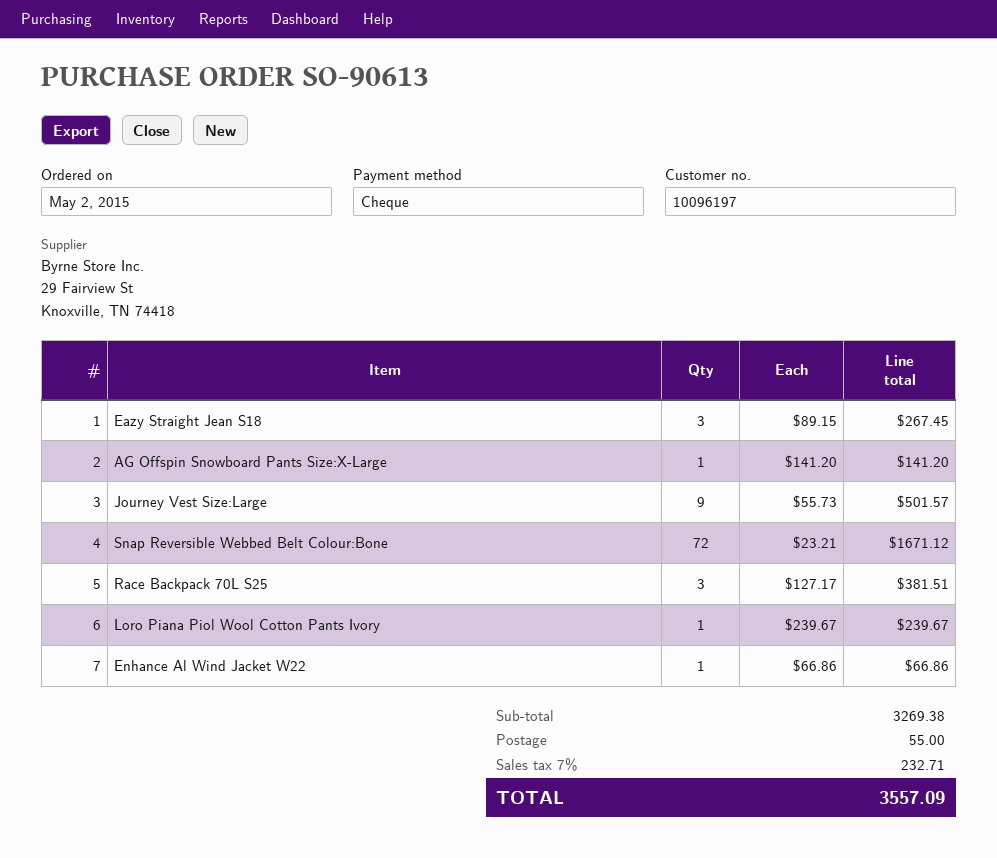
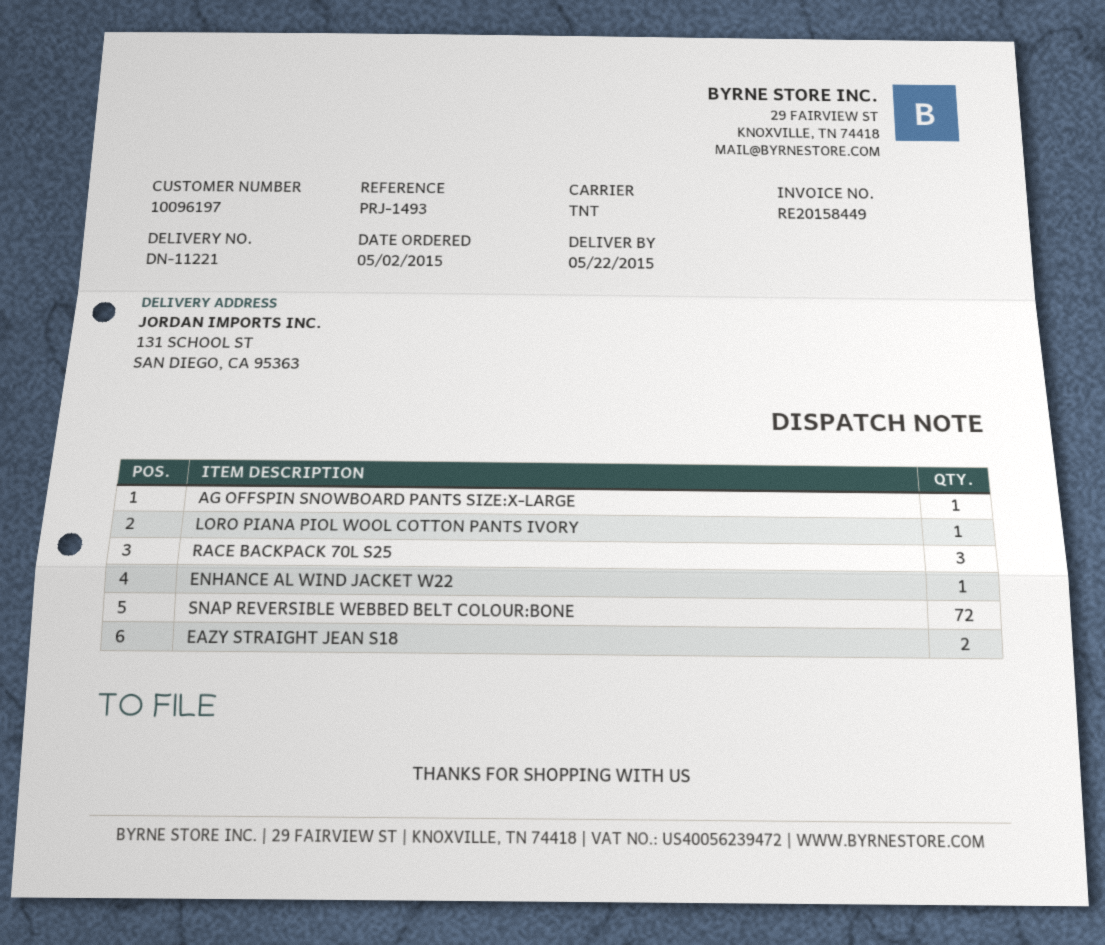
Eazy Straight Jean S18: 3 -> 2
Journey Vest Size:Large: 9 -> none

